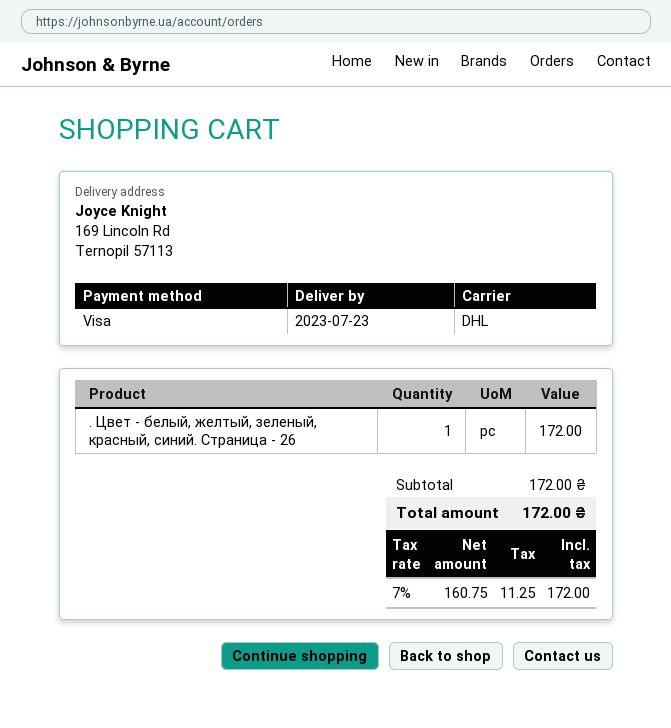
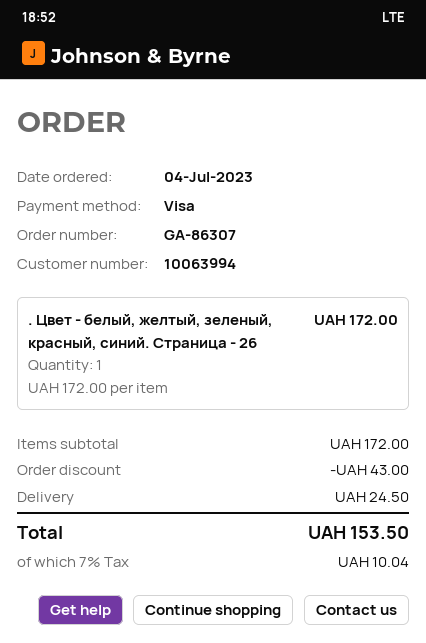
discount: none -> 43.00
shipping: none -> 24.50
tax: 7% = 11.25 -> 7% = 10.04
total: 172.00 -> 153.50

